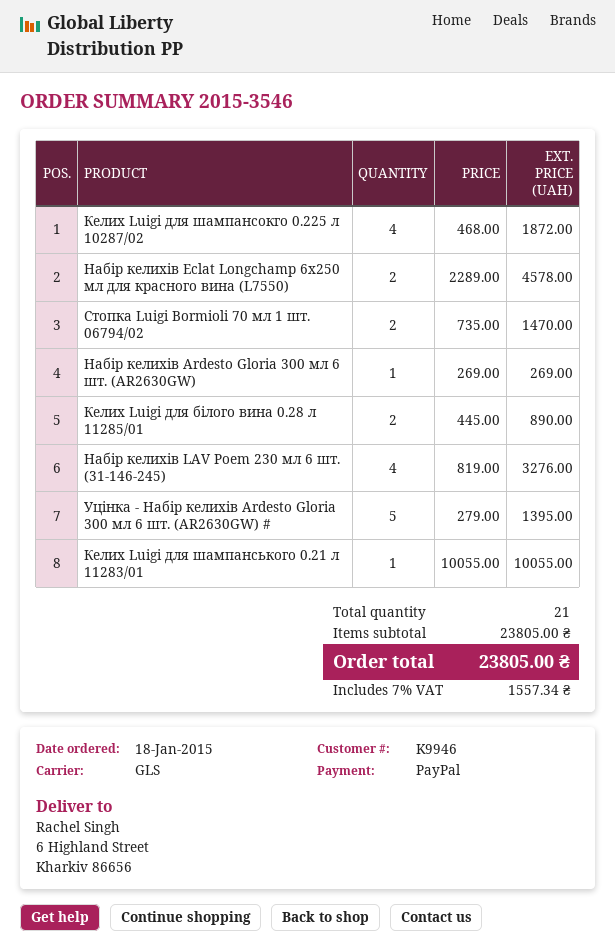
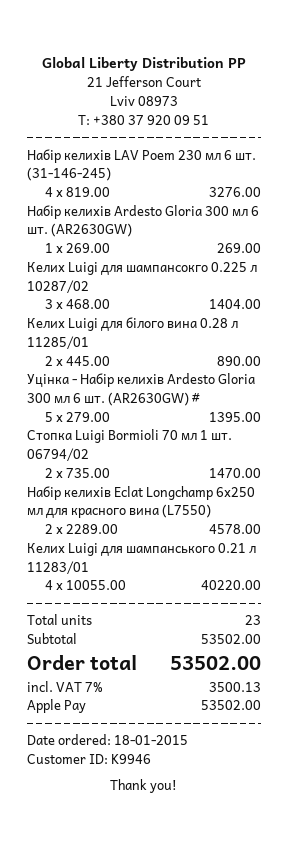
payment method: PayPal -> Apple Pay
Келих Luigi для шампансокго 0.225 л 10287/02: 4 x 468.00 = 1872.00 -> 3 x 468.00 = 1404.00
Келих Luigi для шампанського 0.21 л 11283/01: 1 x 10055.00 = 10055.00 -> 4 x 10055.00 = 40220.00
total quantity: 21 -> 23
subtotal: 23805.00 -> 53502.00
tax: 7% = 1557.34 -> 7% = 3500.13
total: 23805.00 -> 53502.00

